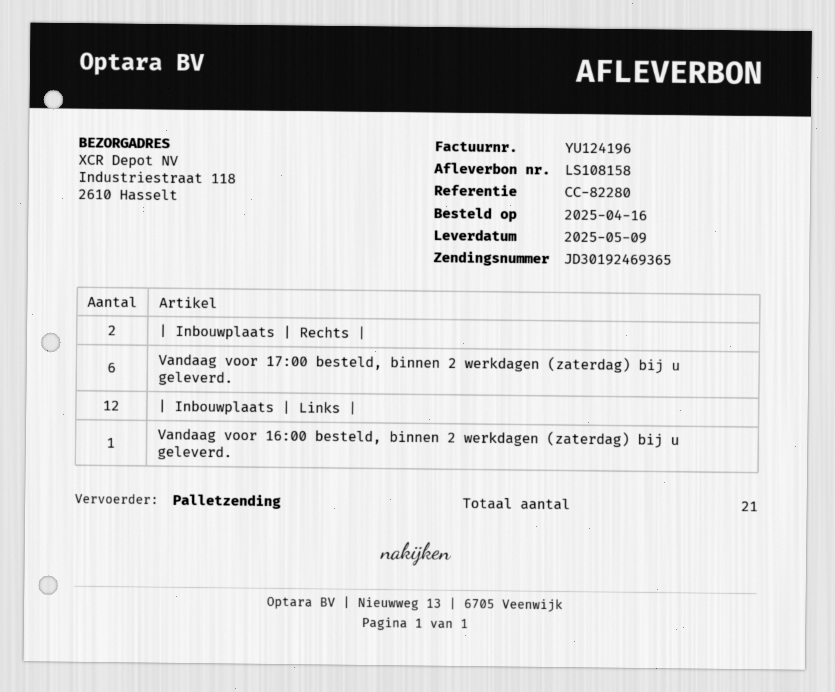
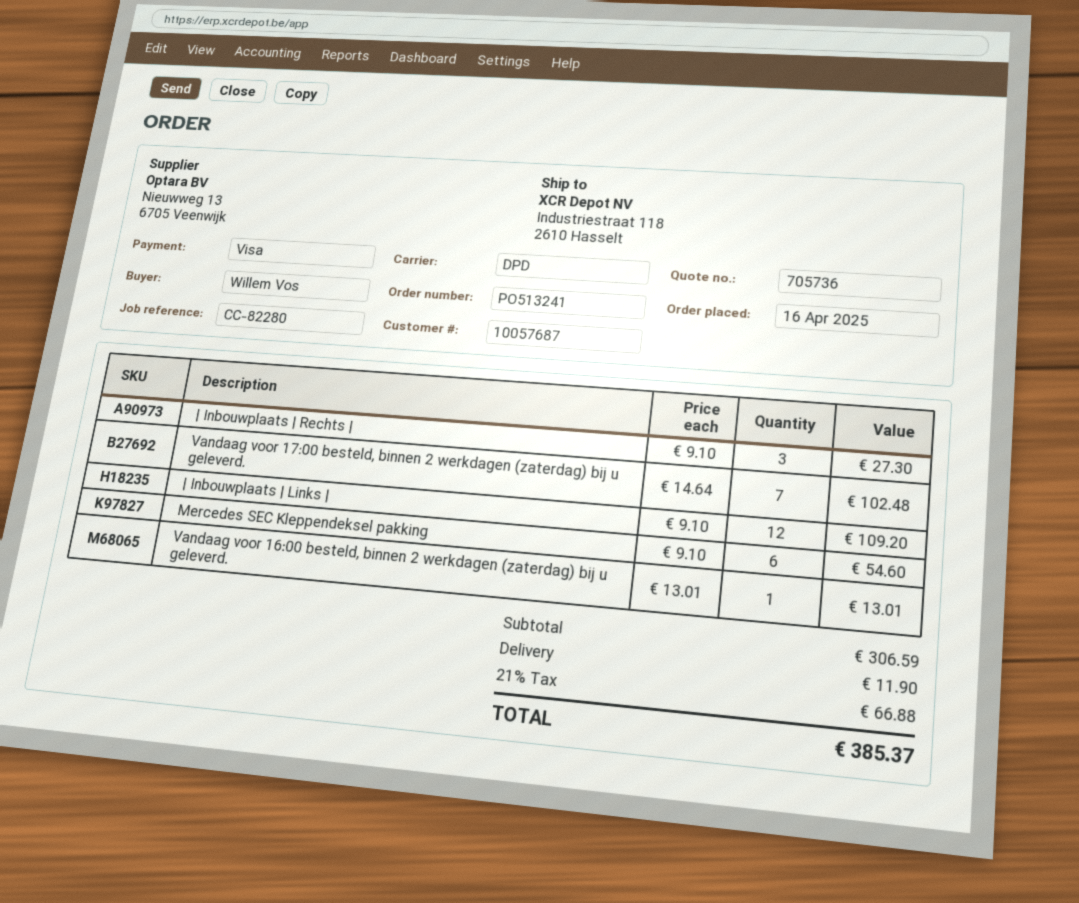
shipping method: pallet freight -> DPD
| Inbouwplaats | Rechts |: 2 -> 3
Vandaag voor 17:00 besteld, binnen 2 werkdagen (zaterdag) bij u geleverd.: 6 -> 7
Mercedes SEC Kleppendeksel pakking: none -> 6

